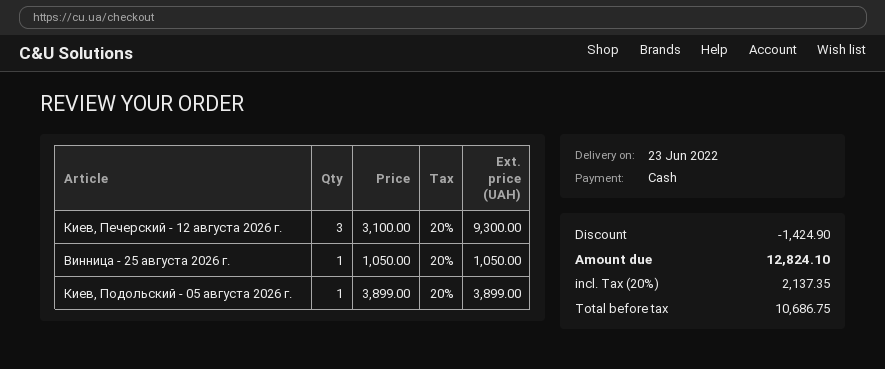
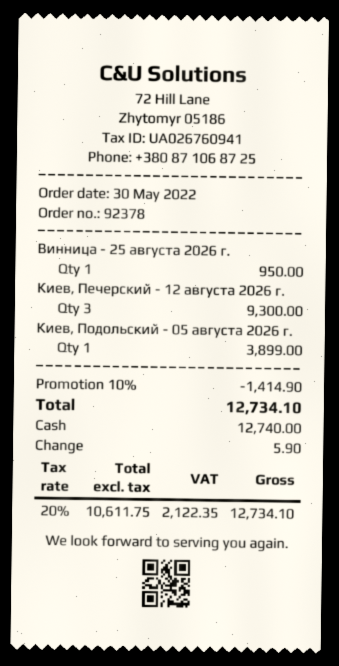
Винница - 25 августа 2026 г.: 1 for 1050.00 -> 1 for 950.00
discount: 1424.90 -> 1414.90
net: 10686.75 -> 10611.75
tax: 20% = 2137.35 -> 20% = 2122.35
total: 12824.10 -> 12734.10

